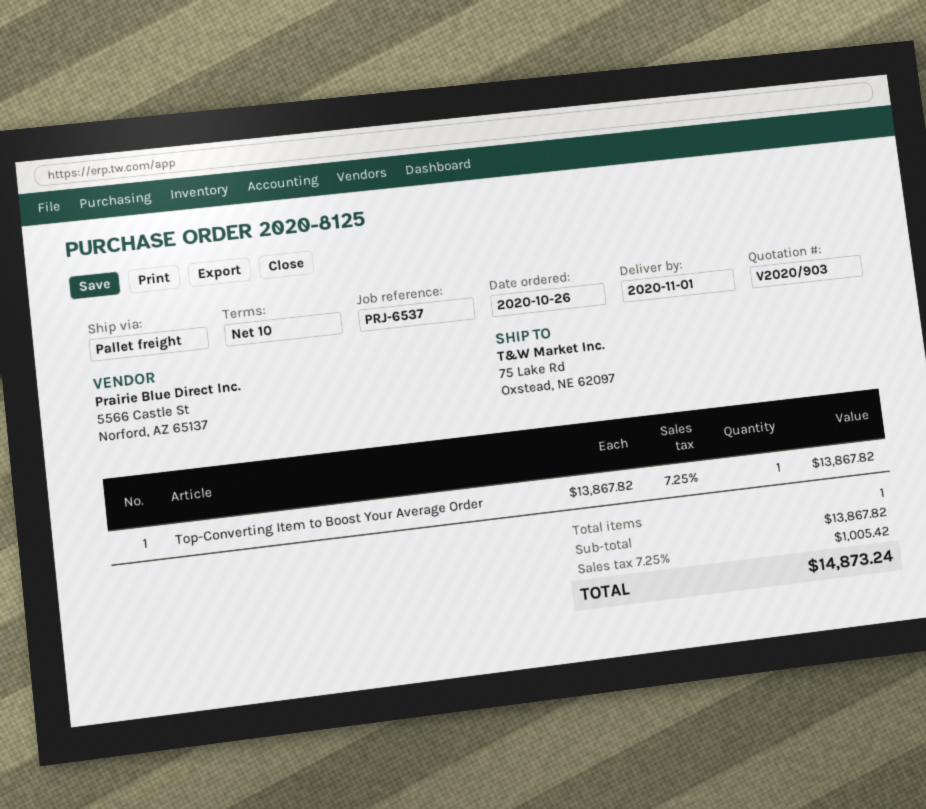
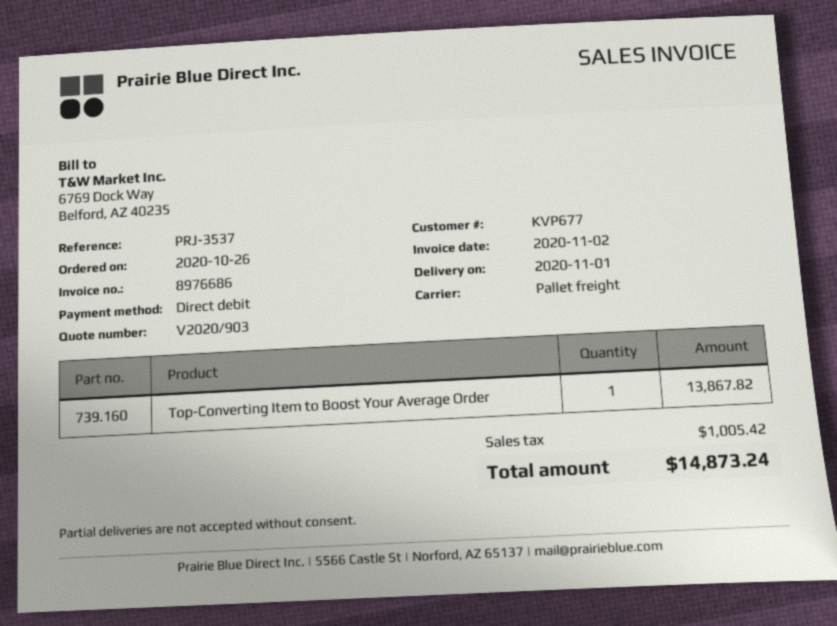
reference: PRJ-6537 -> PRJ-3537

